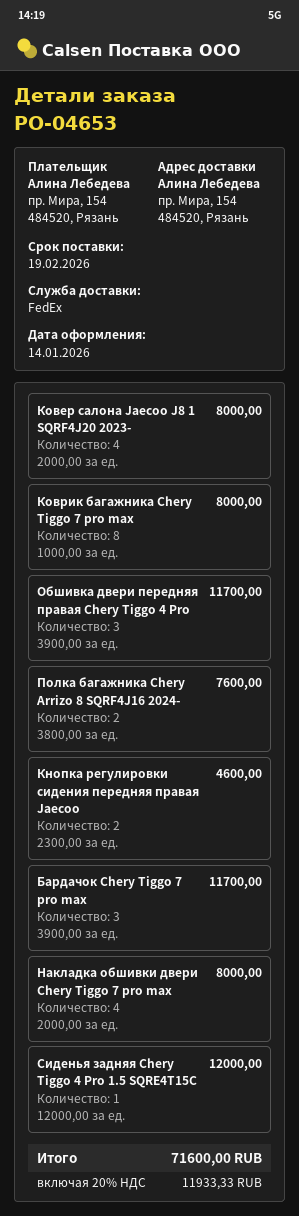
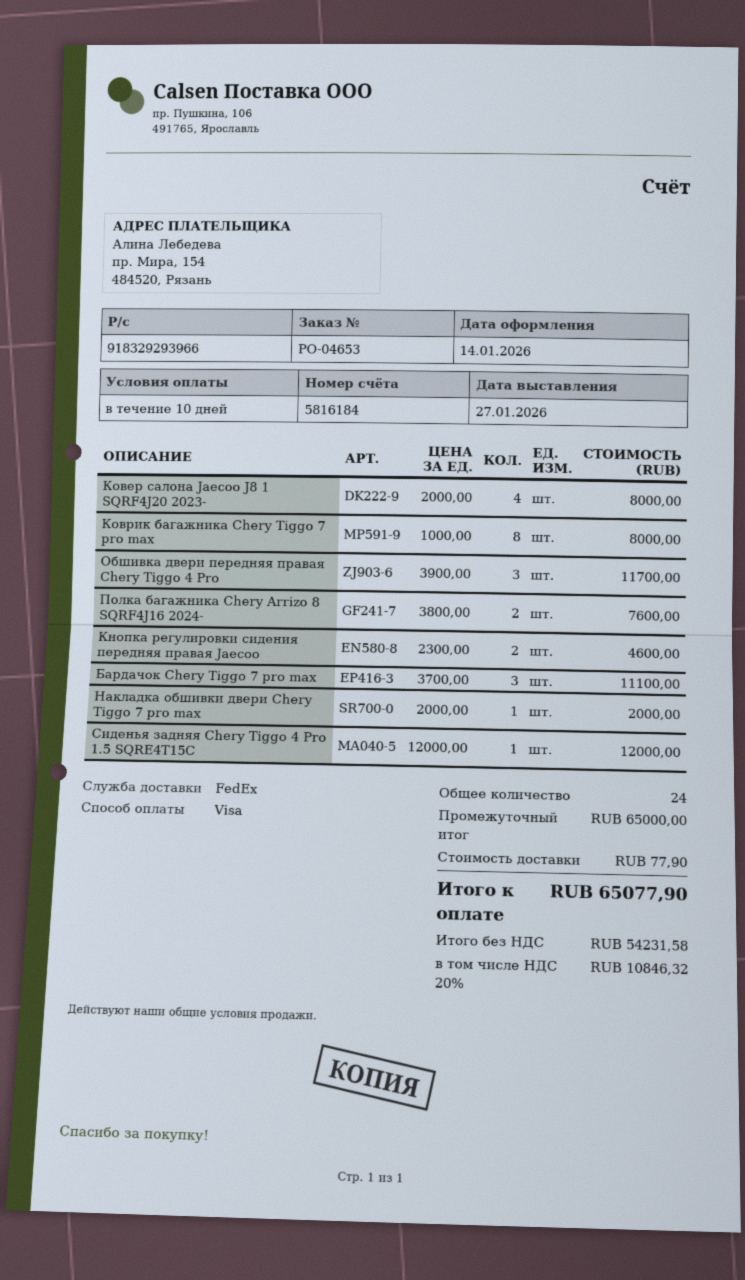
Бардачок Chery Tiggo 7 pro max: 3 x 3900.00 = 11700.00 -> 3 x 3700.00 = 11100.00
Накладка обшивки двери Chery Tiggo 7 pro max: 4 x 2000.00 = 8000.00 -> 1 x 2000.00 = 2000.00
shipping: none -> 77.90
tax: 20% = 11933.33 -> 20% = 10846.32
total: 71600.00 -> 65077.90

